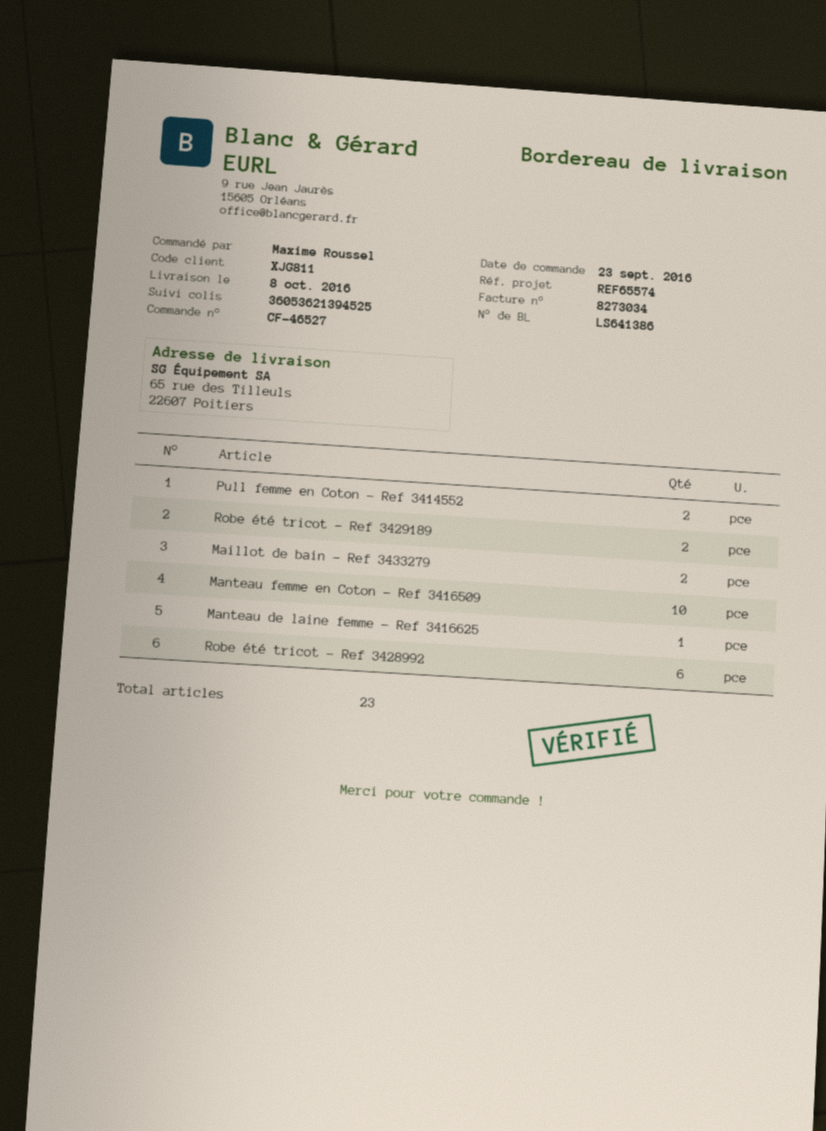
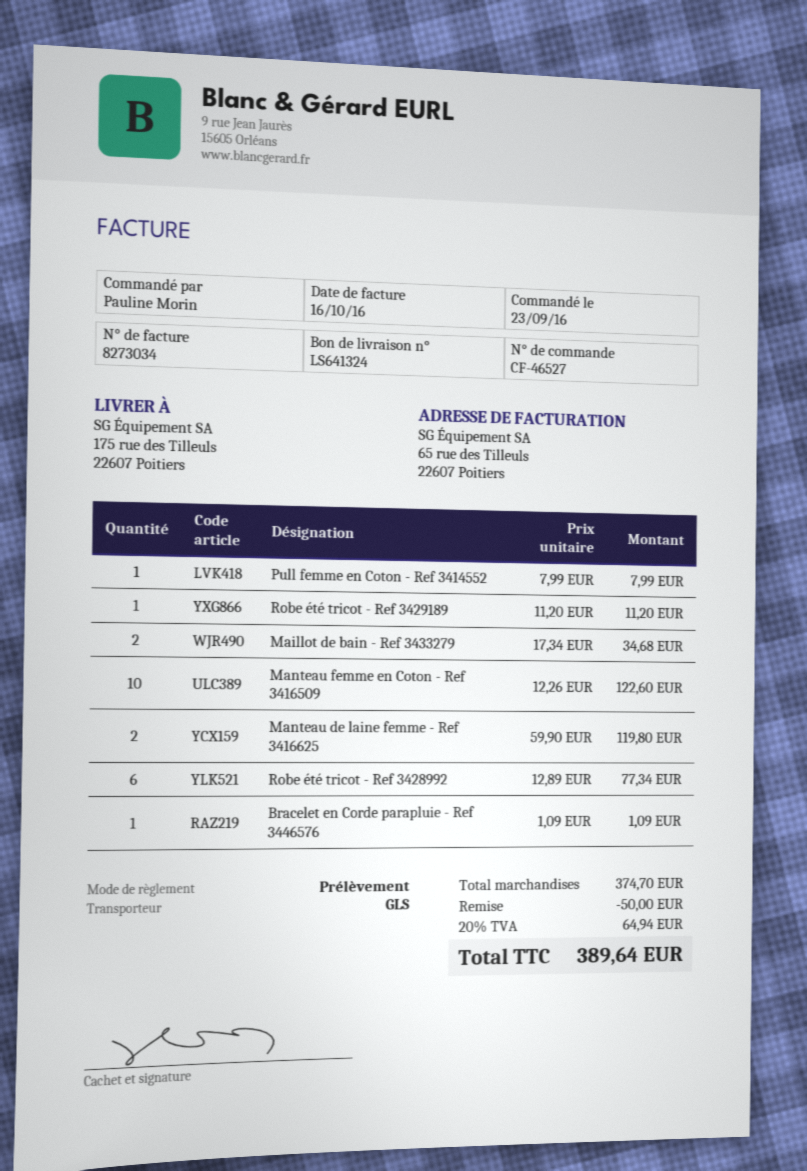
delivery note number: LS641386 -> LS641324
ordered by: Maxime Roussel -> Pauline Morin
ship to: 65 rue des Tilleuls, 22607 Poitiers -> 175 rue des Tilleuls, 22607 Poitiers
Pull femme en Coton - Ref 3414552: 2 -> 1
Robe été tricot - Ref 3429189: 2 -> 1
Manteau de laine femme - Ref 3416625: 1 -> 2
Bracelet en Corde parapluie - Ref 3446576: none -> 1

